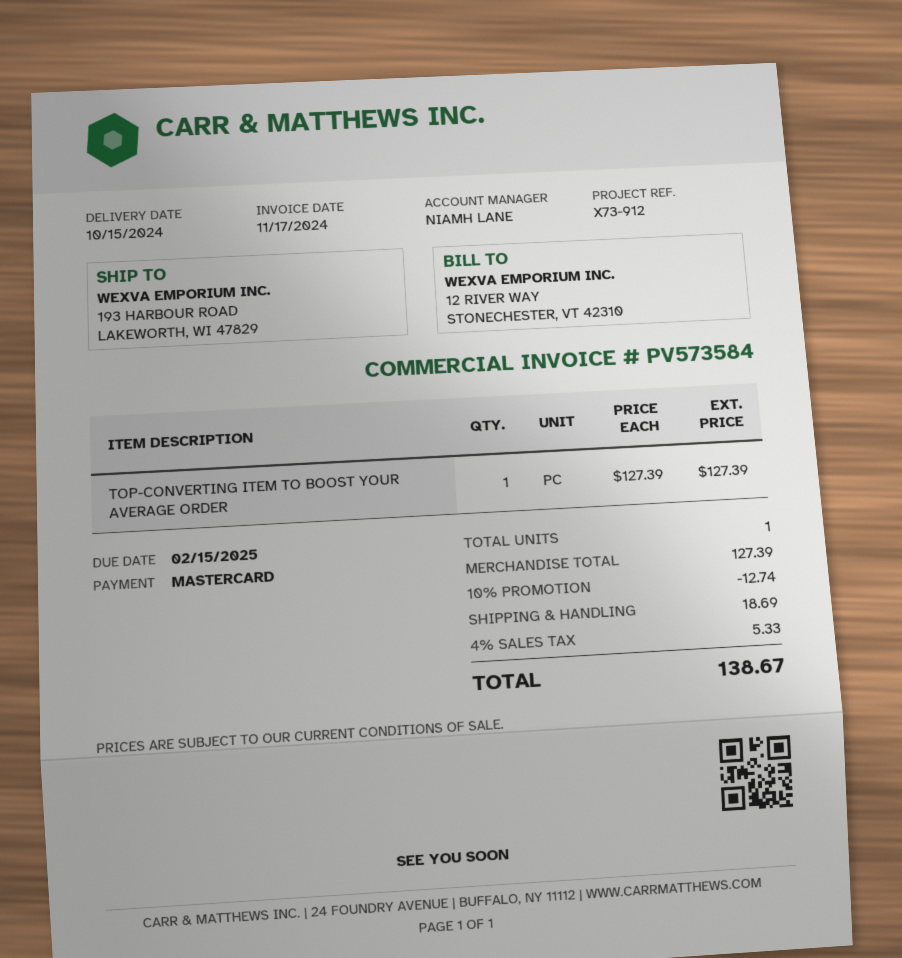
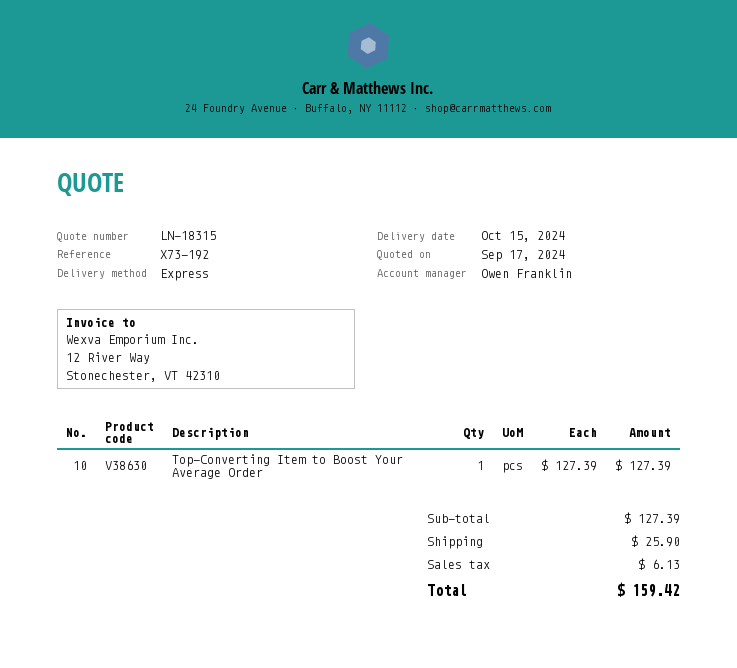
reference: X73-912 -> X73-192
sales rep: NIAMH LANE -> Owen Franklin
discount: 10% = 12.74 -> none
shipping: 18.69 -> 25.90
tax: 5.33 -> 6.13
total: 138.67 -> 159.42

